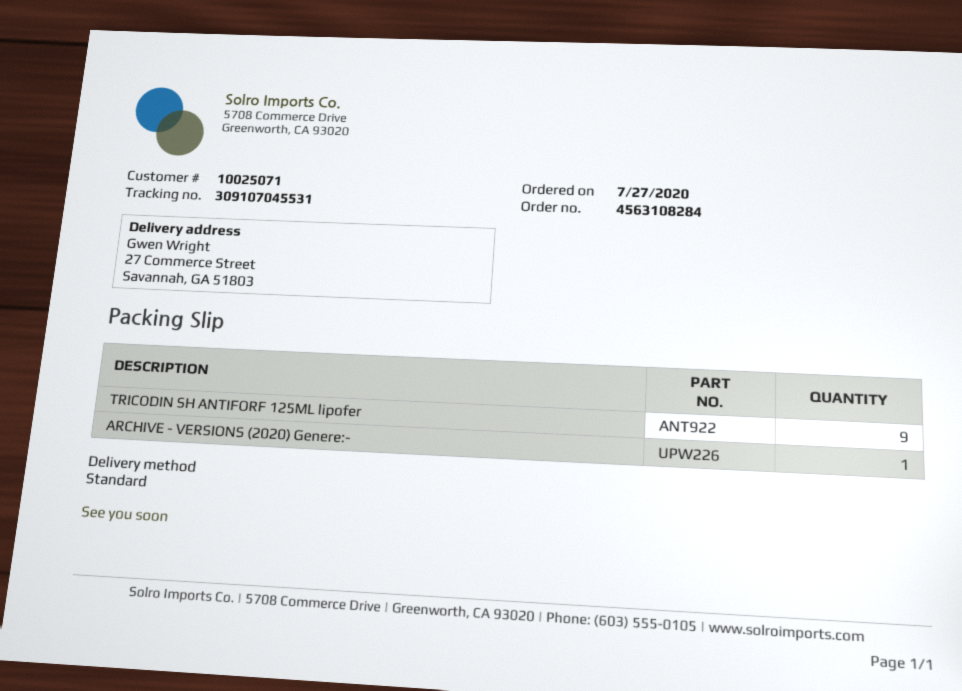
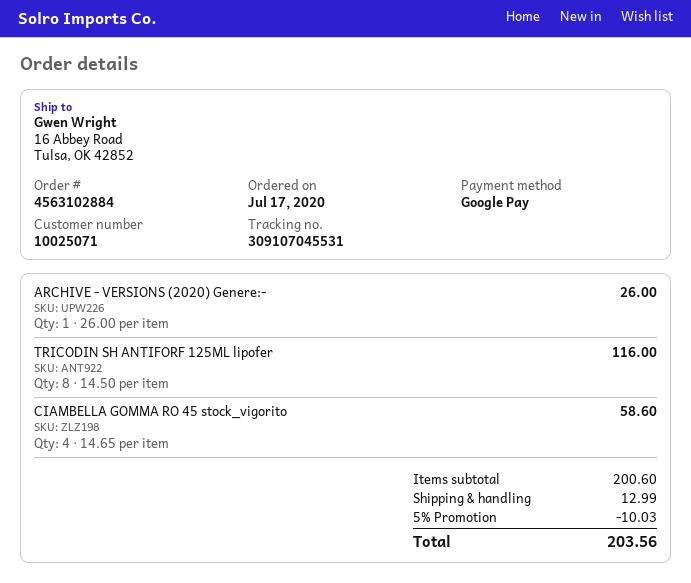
order number: 4563108284 -> 4563102884
order date: 2020-07-27 -> 2020-07-17
ship to: 27 Commerce Street, Savannah, GA 51803 -> 16 Abbey Road, Tulsa, OK 42852
TRICODIN SH ANTIFORF 125ML lipofer: 9 -> 8
CIAMBELLA GOMMA RO 45 stock_vigorito: none -> 4

